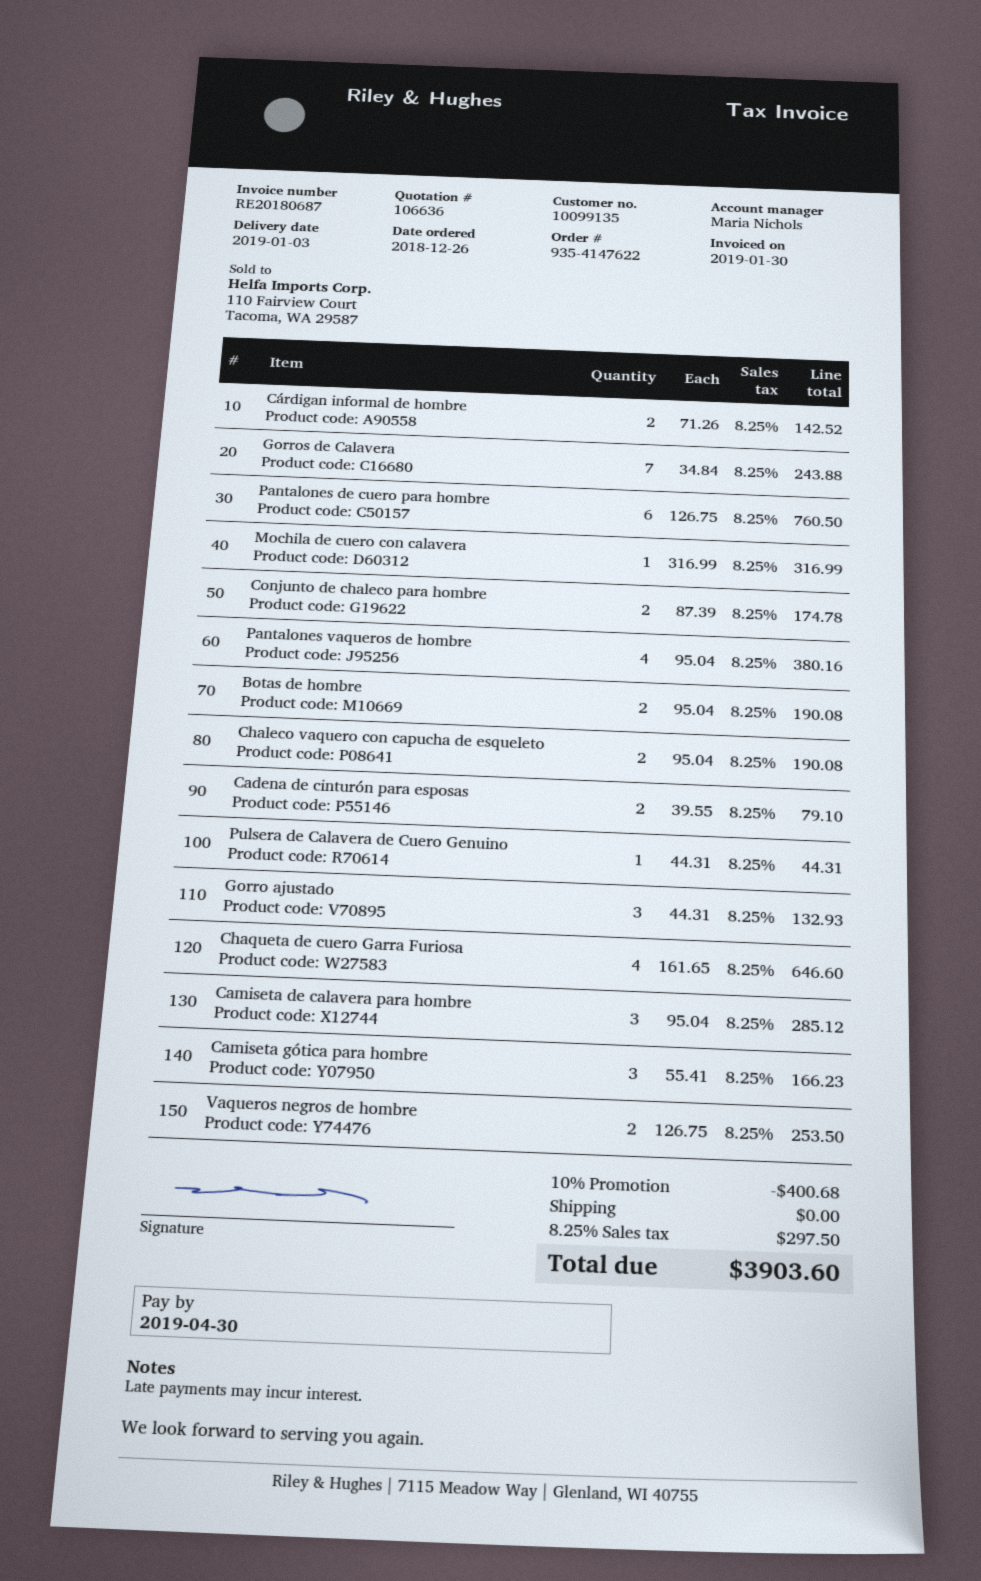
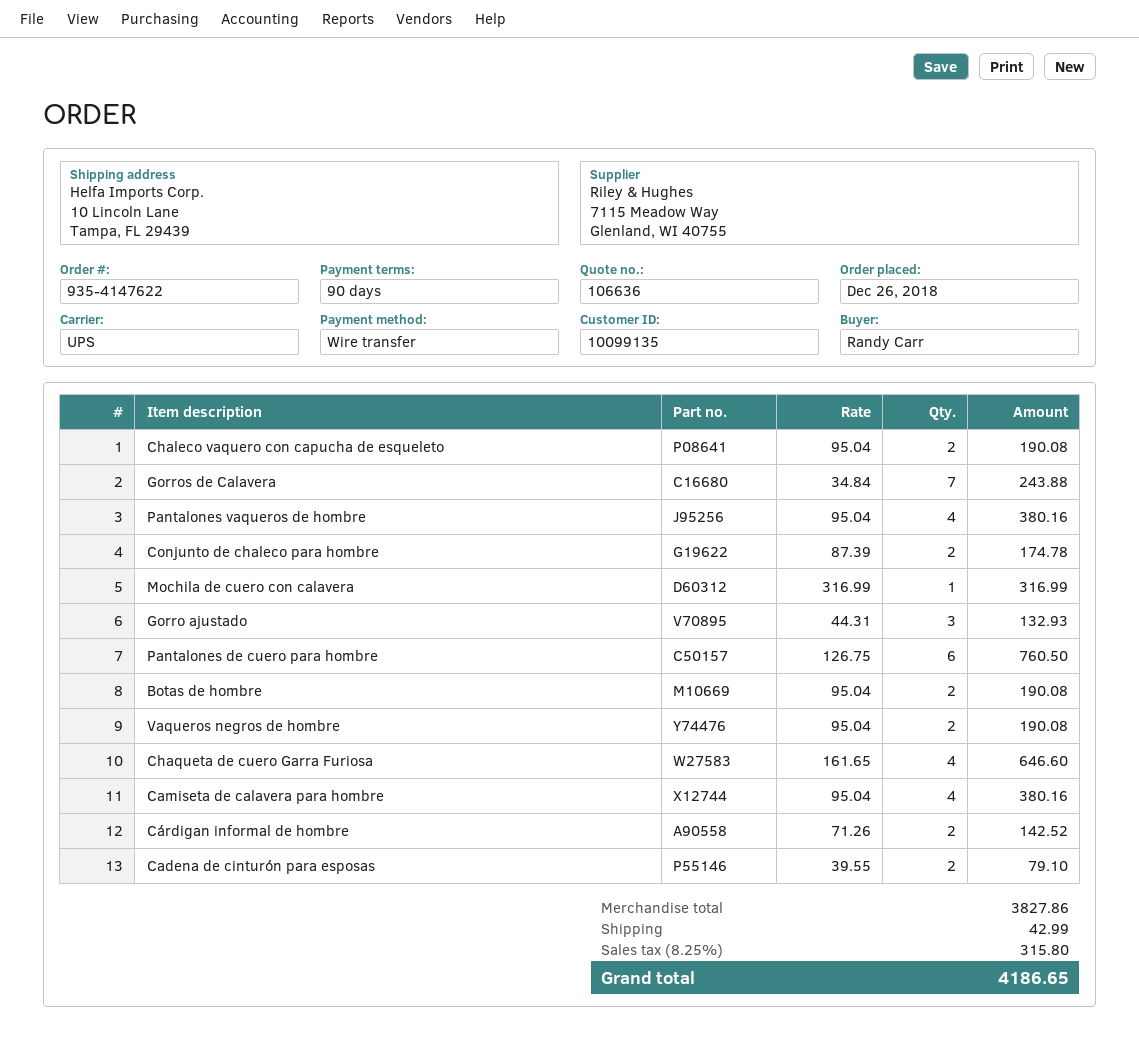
Pulsera de Calavera de Cuero Genuino: 1 x 44.31 = 44.31 -> none
Camiseta de calavera para hombre: 3 x 95.04 = 285.12 -> 4 x 95.04 = 380.16
Camiseta gótica para hombre: 3 x 55.41 = 166.23 -> none
Vaqueros negros de hombre: 2 x 126.75 = 253.50 -> 2 x 95.04 = 190.08
discount: 10% = 400.68 -> none
shipping: 0.00 -> 42.99
tax: 8.25% = 297.50 -> 8.25% = 315.80
total: 3903.60 -> 4186.65

